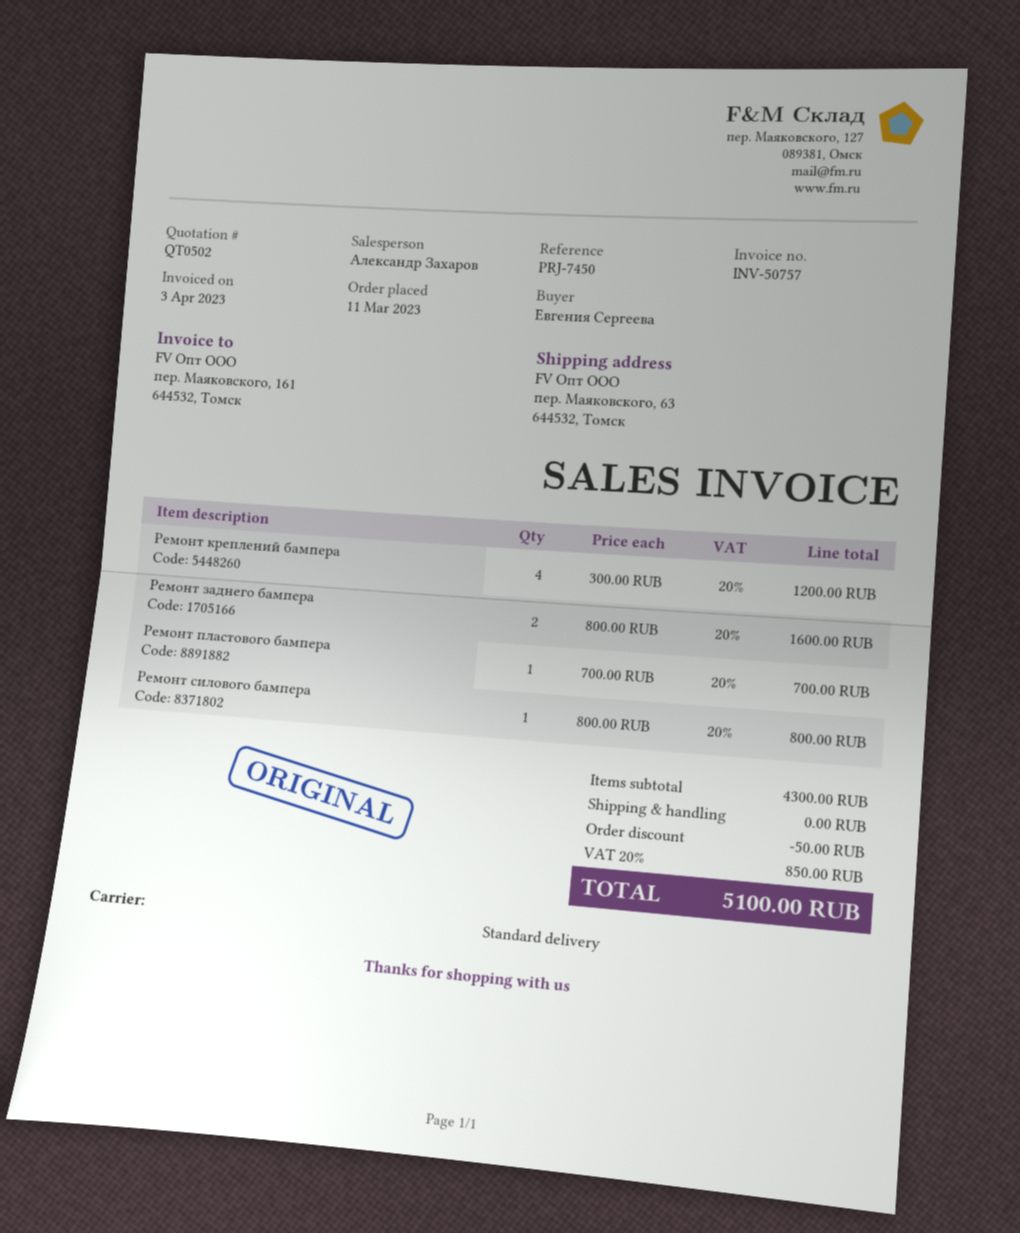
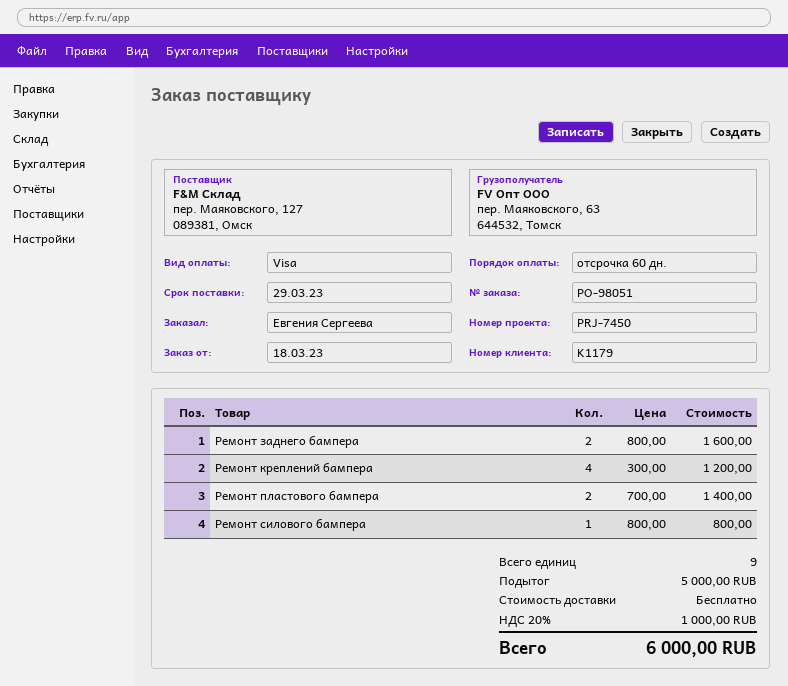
order date: 2023-03-11 -> 2023-03-18
Ремонт пластового бампера: 1 x 700.00 = 700.00 -> 2 x 700.00 = 1400.00
subtotal: 4300.00 -> 5000.00
discount: 50.00 -> none
tax: 20% = 850.00 -> 20% = 1000.00
total: 5100.00 -> 6000.00

